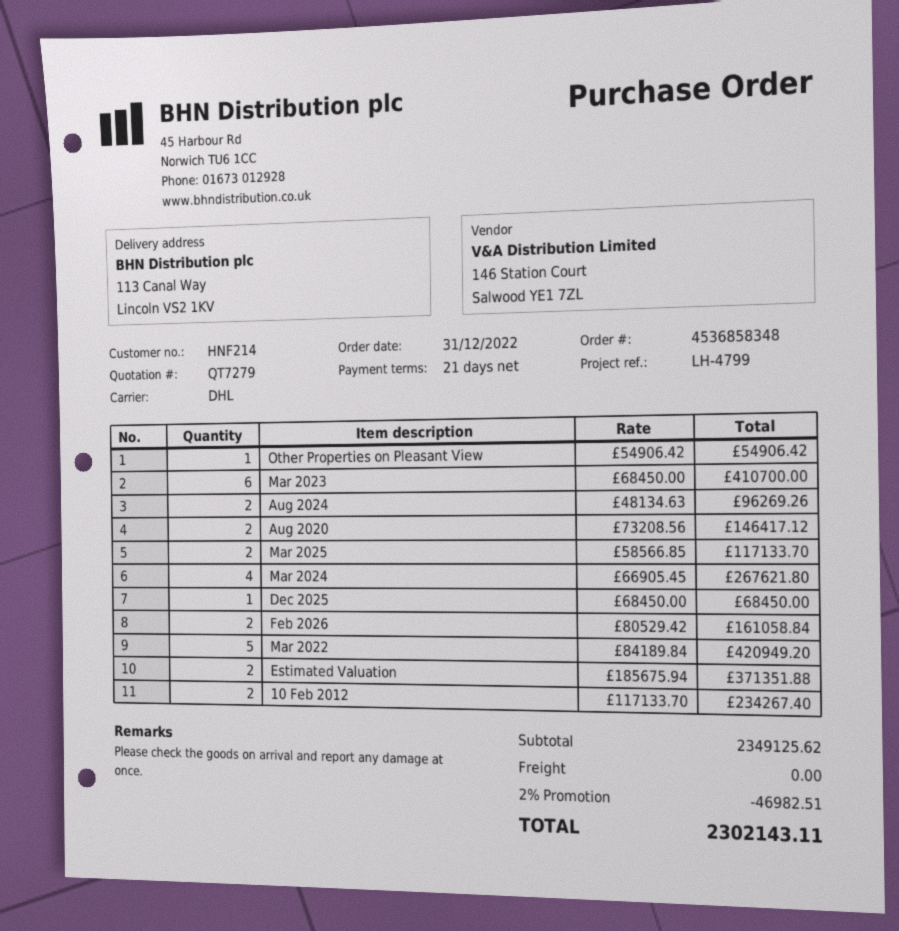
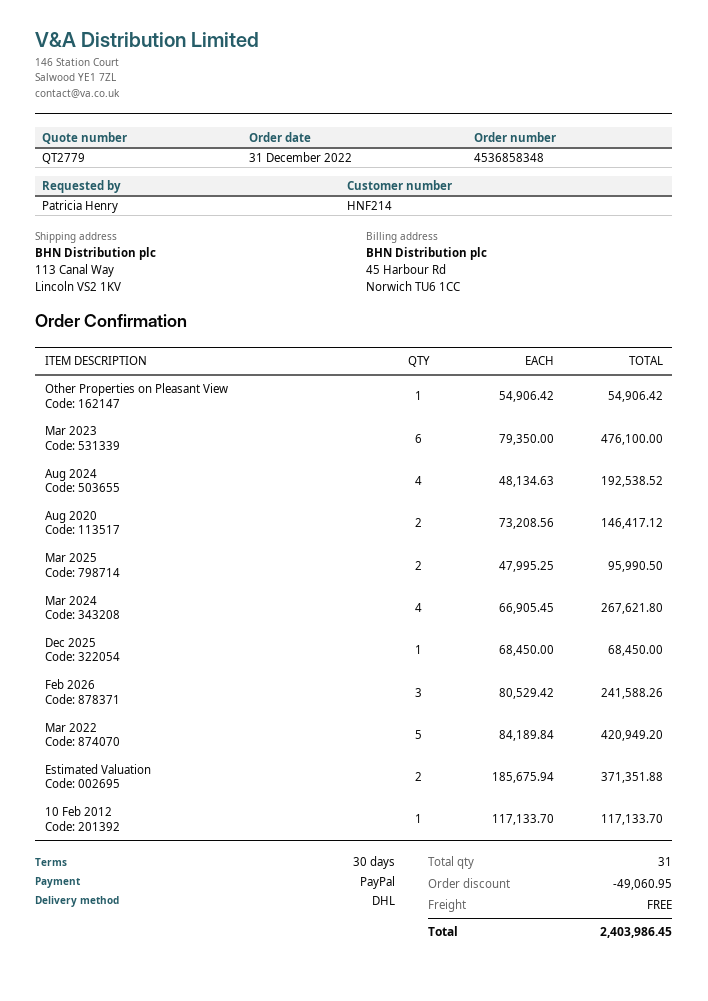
quote number: QT7279 -> QT2779
payment terms: 21 days -> 30 days
Mar 2023: 6 x 68450.00 = 410700.00 -> 6 x 79350.00 = 476100.00
Aug 2024: 2 x 48134.63 = 96269.26 -> 4 x 48134.63 = 192538.52
Mar 2025: 2 x 58566.85 = 117133.70 -> 2 x 47995.25 = 95990.50
Feb 2026: 2 x 80529.42 = 161058.84 -> 3 x 80529.42 = 241588.26
10 Feb 2012: 2 x 117133.70 = 234267.40 -> 1 x 117133.70 = 117133.70
discount: 46982.51 -> 49060.95
total: 2302143.11 -> 2403986.45

